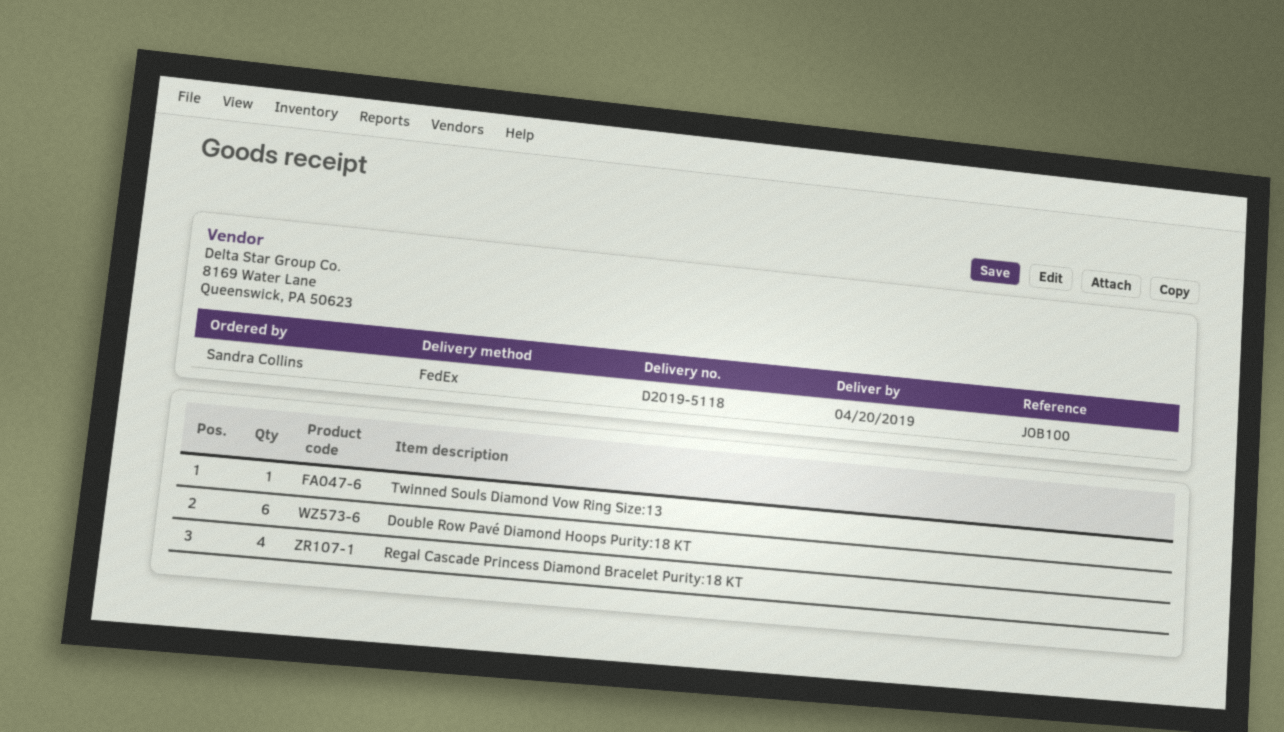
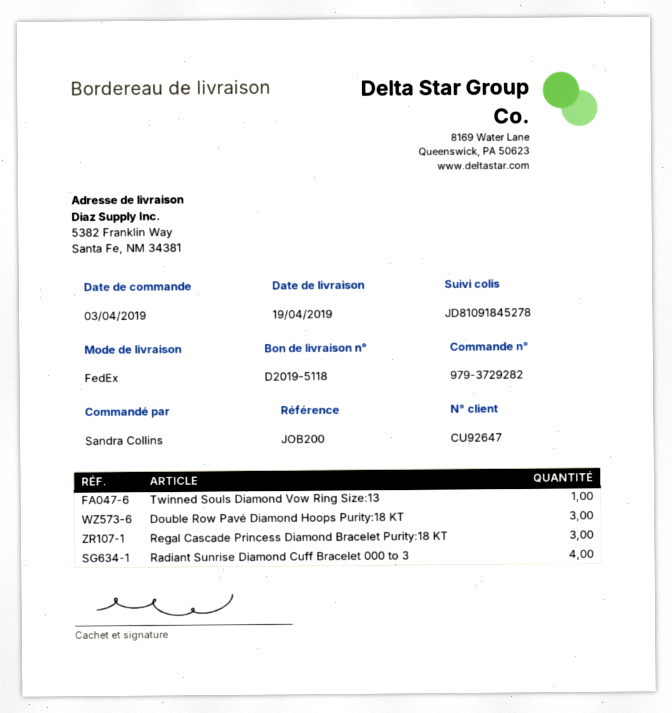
delivery date: 2019-04-20 -> 2019-04-19
reference: JOB100 -> JOB200
Double Row Pavé Diamond Hoops Purity:18 KT: 6 -> 3
Regal Cascade Princess Diamond Bracelet Purity:18 KT: 4 -> 3
Radiant Sunrise Diamond Cuff Bracelet 000 to 3: none -> 4

